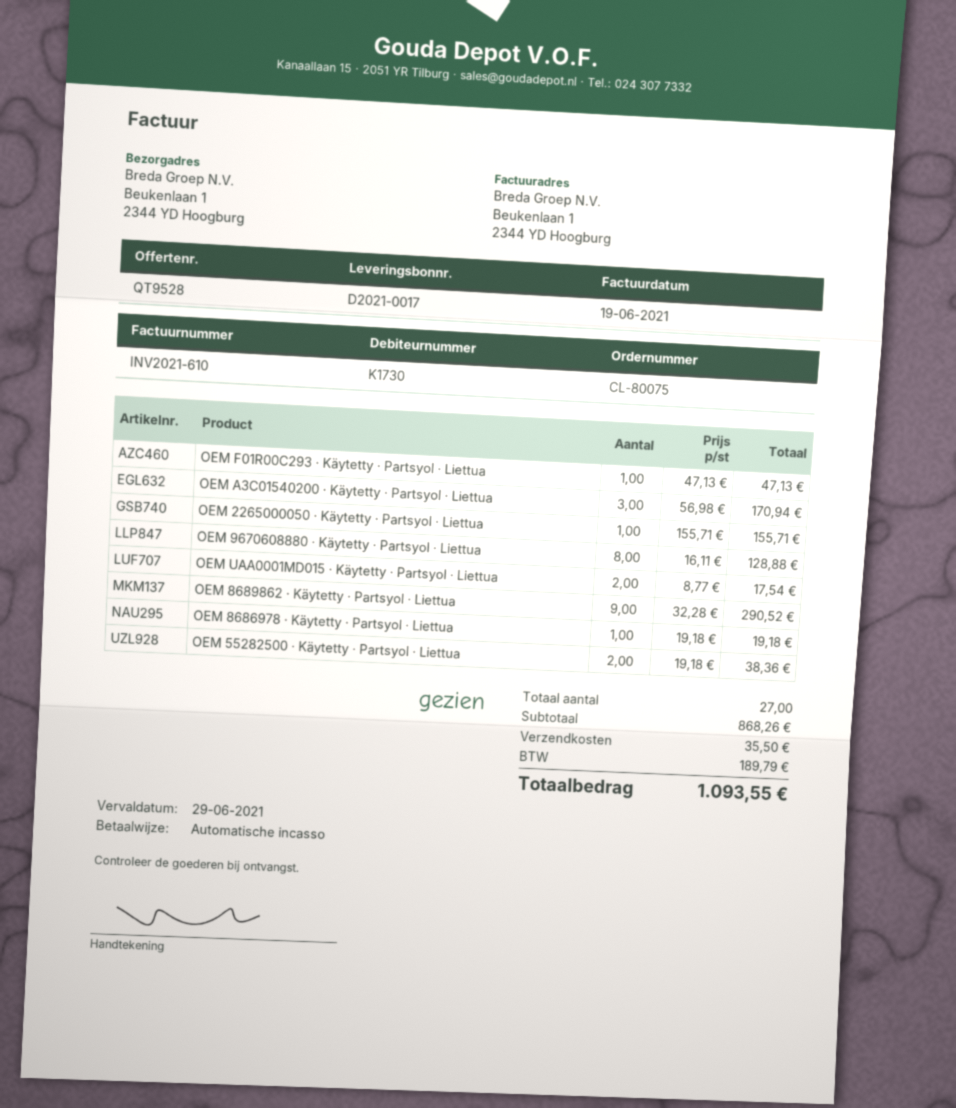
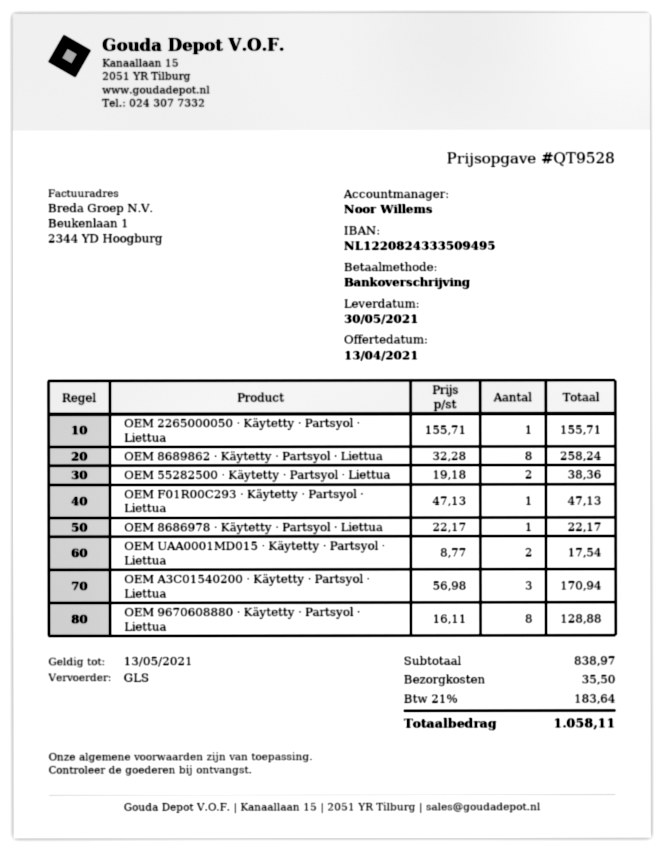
payment method: direct debit -> bank transfer
OEM 8689862 · Käytetty · Partsyol · Liettua: 9 x 32.28 = 290.52 -> 8 x 32.28 = 258.24
OEM 8686978 · Käytetty · Partsyol · Liettua: 1 x 19.18 = 19.18 -> 1 x 22.17 = 22.17
subtotal: 868.26 -> 838.97
tax: 189.79 -> 183.64
total: 1093.55 -> 1058.11

